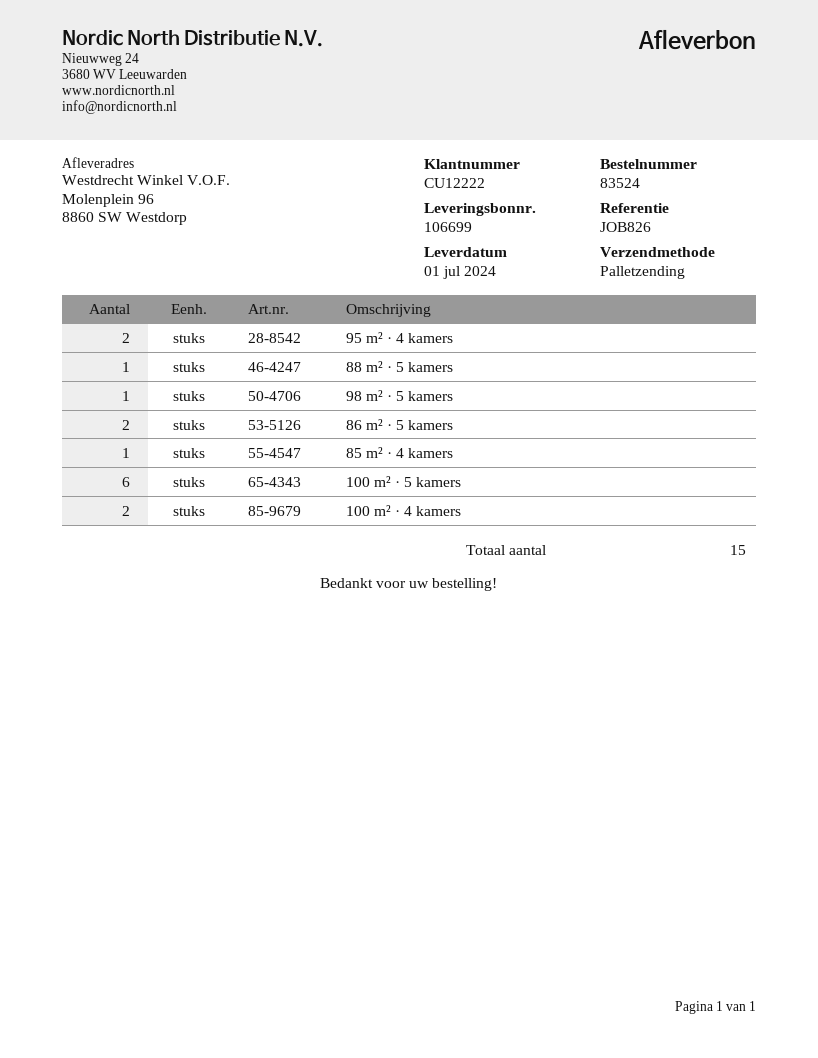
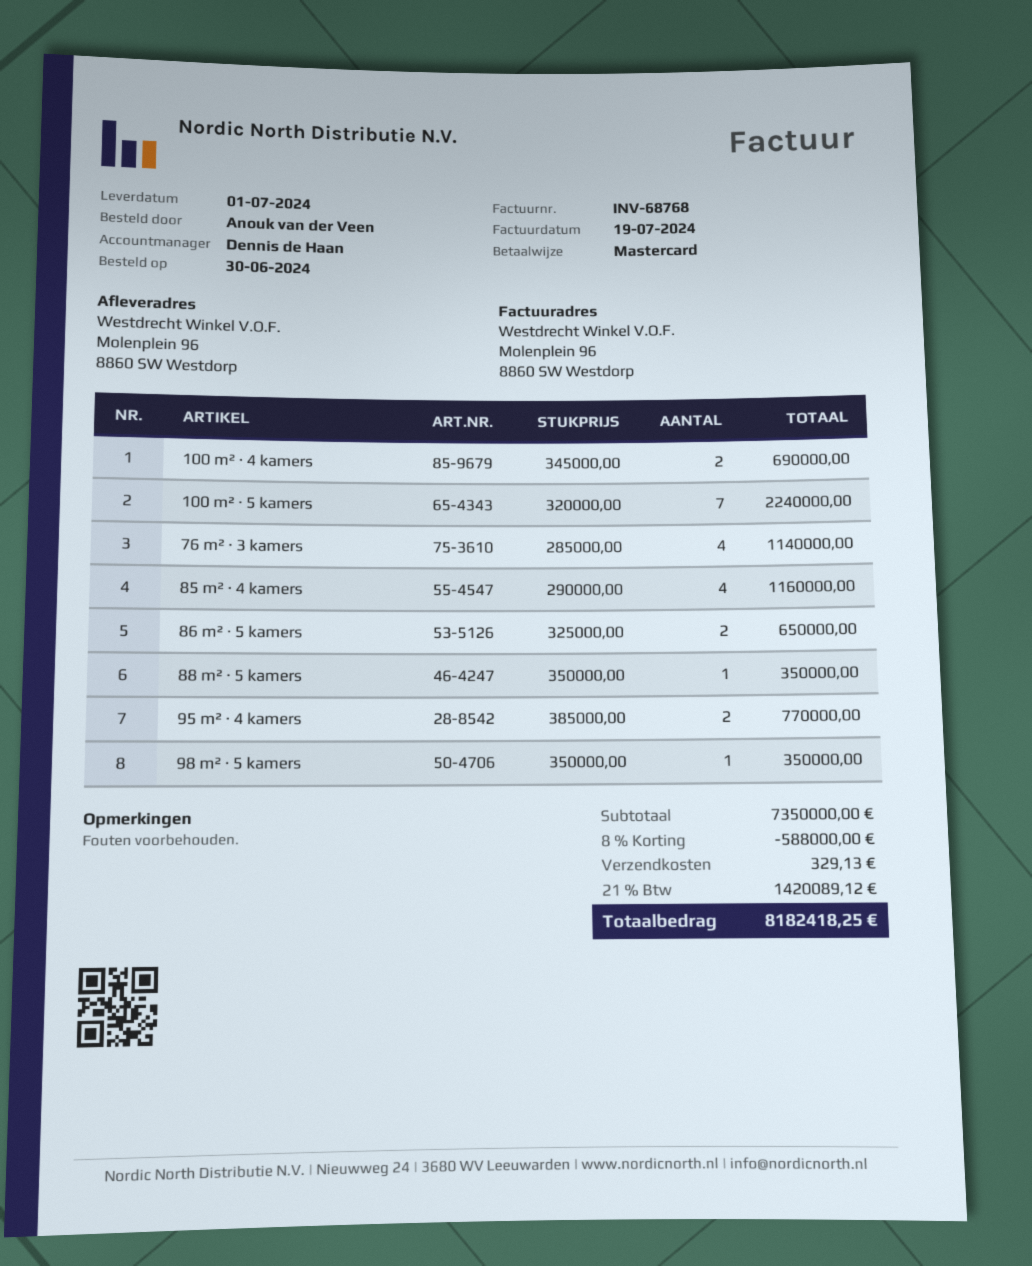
85 m² · 4 kamers: 1 -> 4
100 m² · 5 kamers: 6 -> 7
76 m² · 3 kamers: none -> 4

